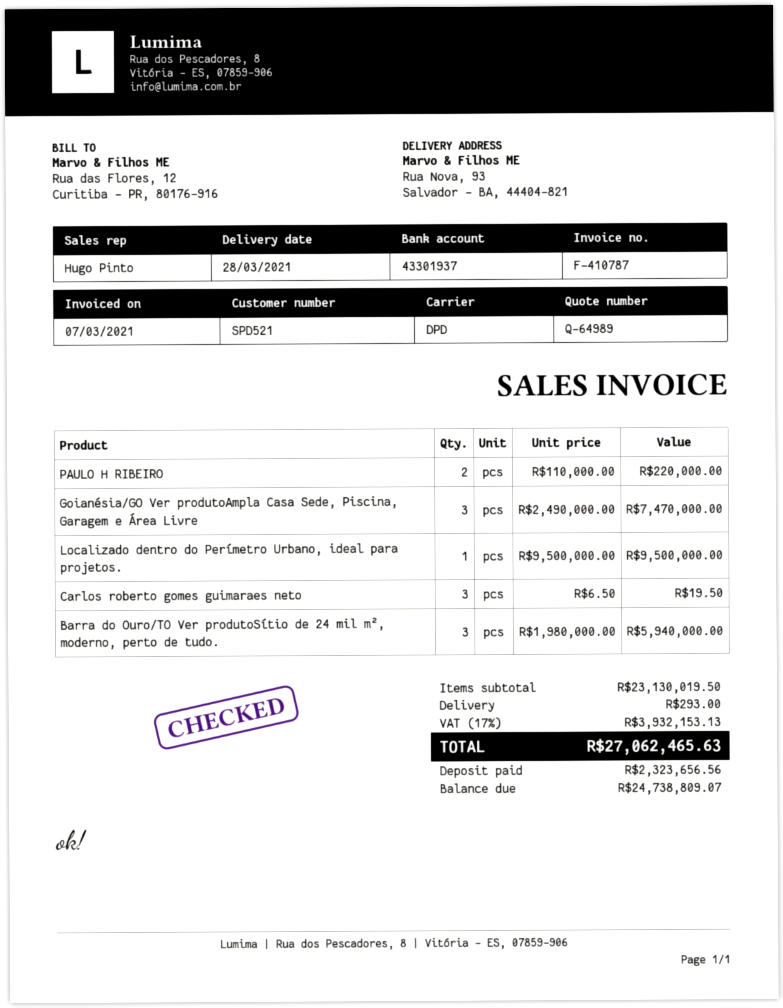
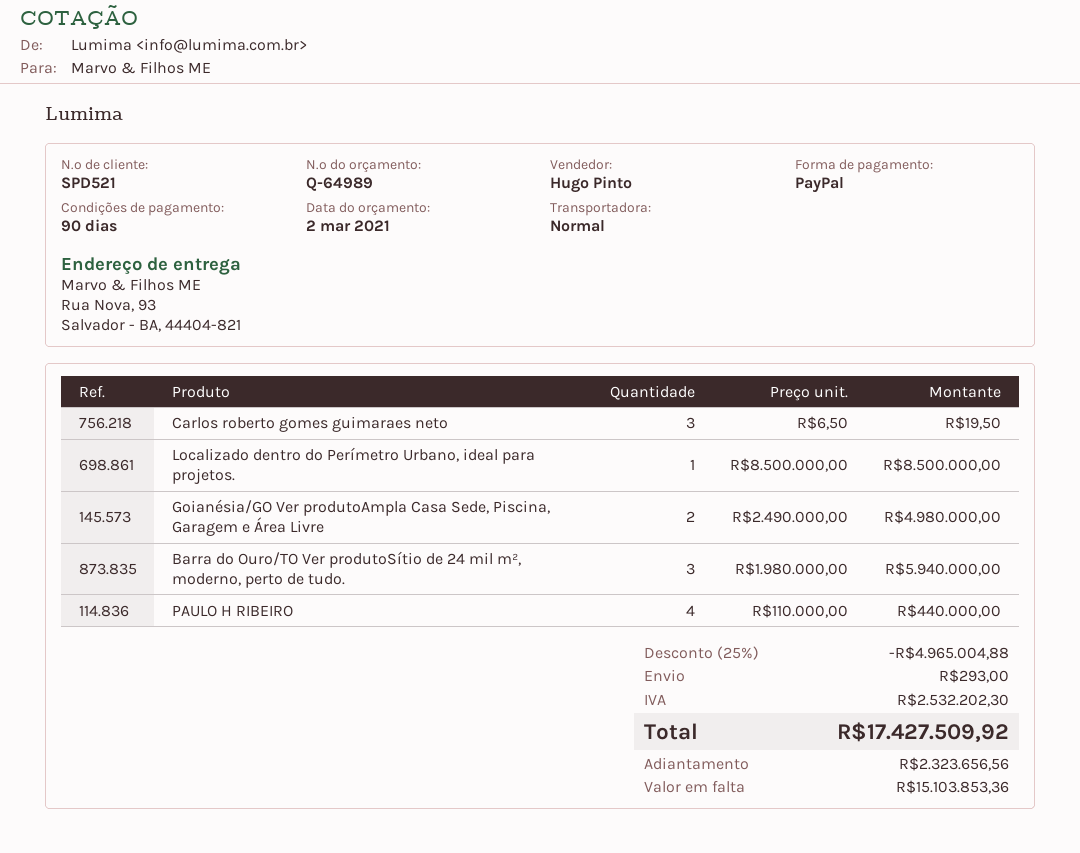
shipping method: DPD -> standard
PAULO H RIBEIRO: 2 x 110000.00 = 220000.00 -> 4 x 110000.00 = 440000.00
Goianésia/GO Ver produtoAmpla Casa Sede, Piscina, Garagem e Área Livre: 3 x 2490000.00 = 7470000.00 -> 2 x 2490000.00 = 4980000.00
Localizado dentro do Perímetro Urbano, ideal para projetos.: 1 x 9500000.00 = 9500000.00 -> 1 x 8500000.00 = 8500000.00
discount: none -> 25% = 4965004.88
tax: 3932153.13 -> 2532202.30
total: 27062465.63 -> 17427509.92
balance: 24738809.07 -> 15103853.36

